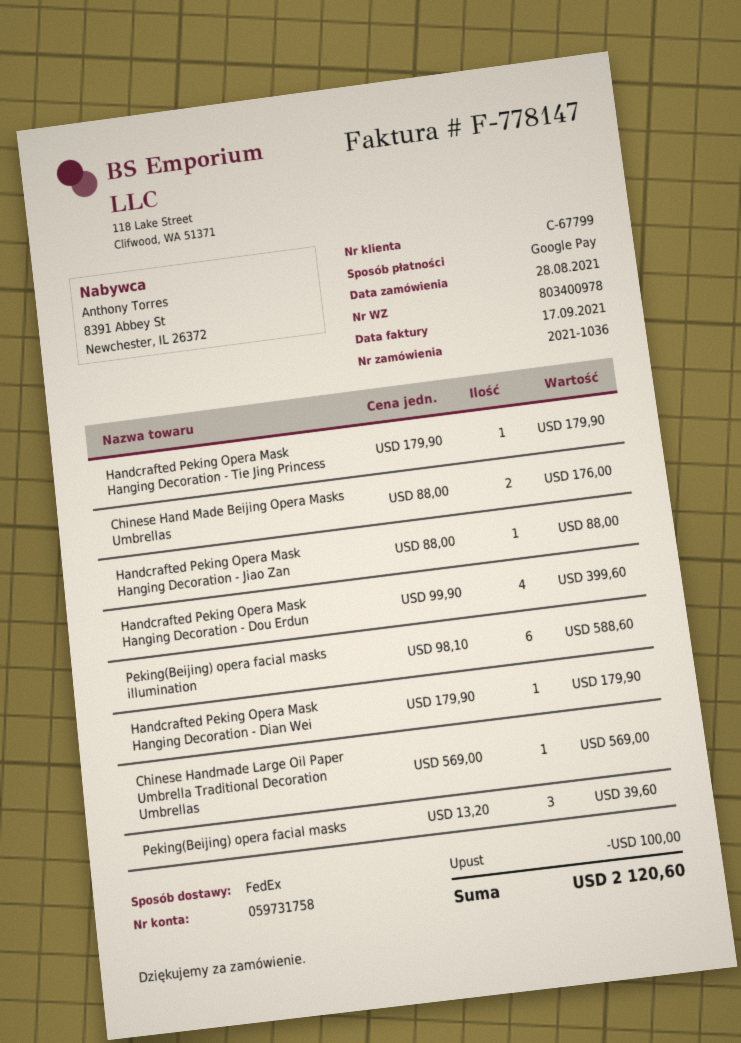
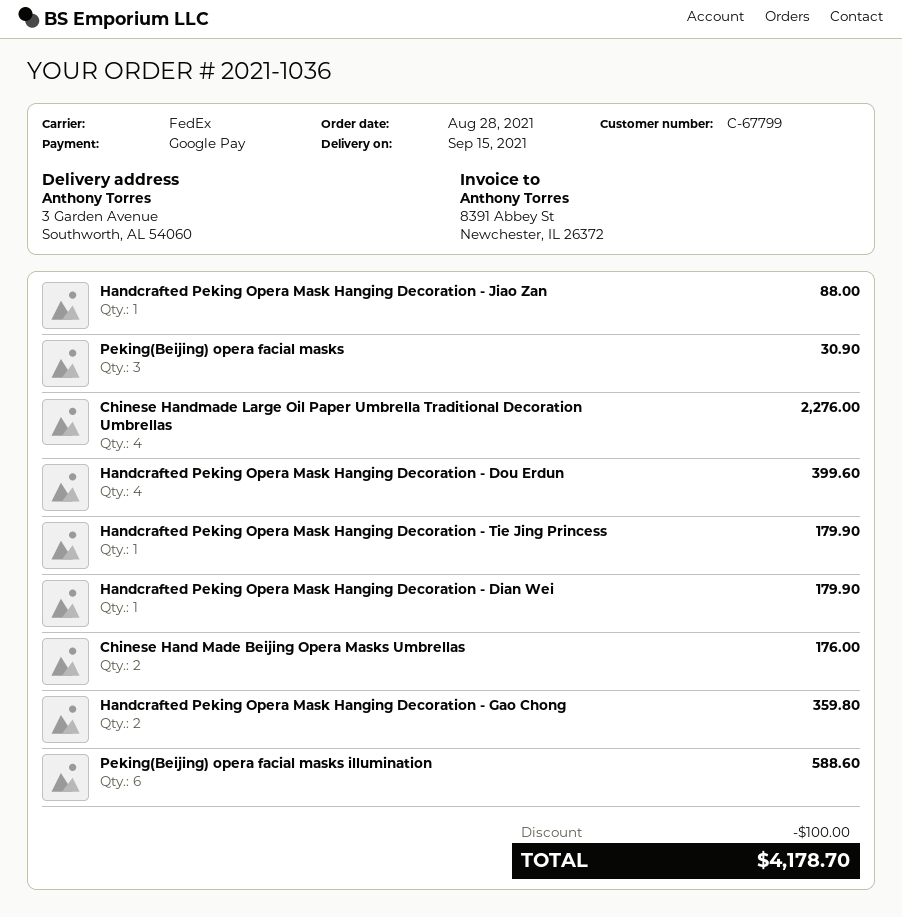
Chinese Handmade Large Oil Paper Umbrella Traditional Decoration Umbrellas: 1 for 569.00 -> 4 for 2276.00
Peking(Beijing) opera facial masks: 3 for 39.60 -> 3 for 30.90
Handcrafted Peking Opera Mask Hanging Decoration - Gao Chong: none -> 2 for 359.80
total: 2120.60 -> 4178.70

